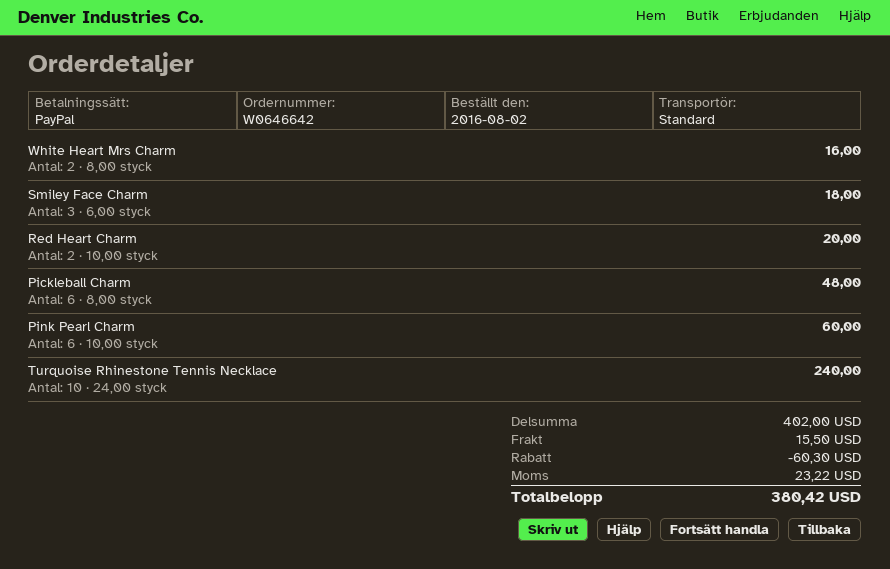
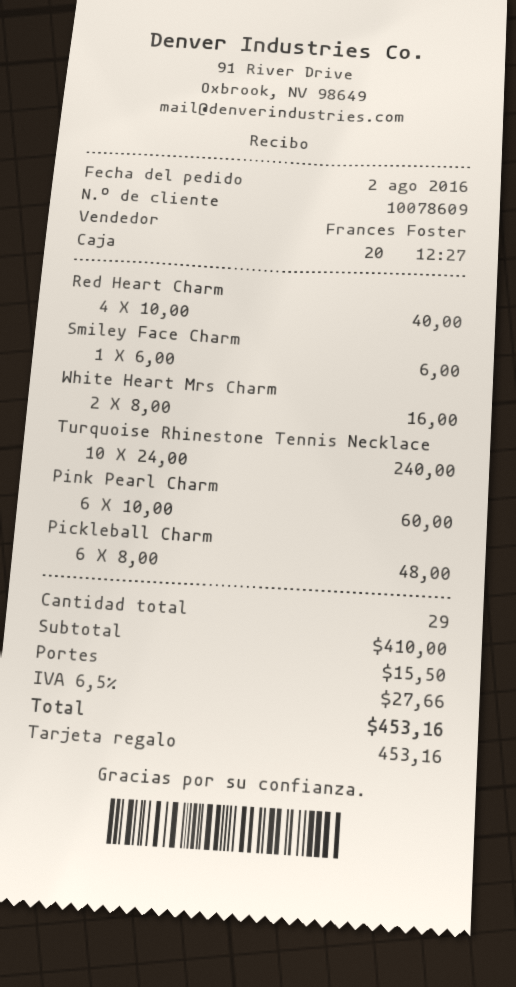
payment method: PayPal -> gift card
Smiley Face Charm: 3 x 6.00 = 18.00 -> 1 x 6.00 = 6.00
Red Heart Charm: 2 x 10.00 = 20.00 -> 4 x 10.00 = 40.00
subtotal: 402.00 -> 410.00
discount: 60.30 -> none
tax: 23.22 -> 27.66
total: 380.42 -> 453.16

